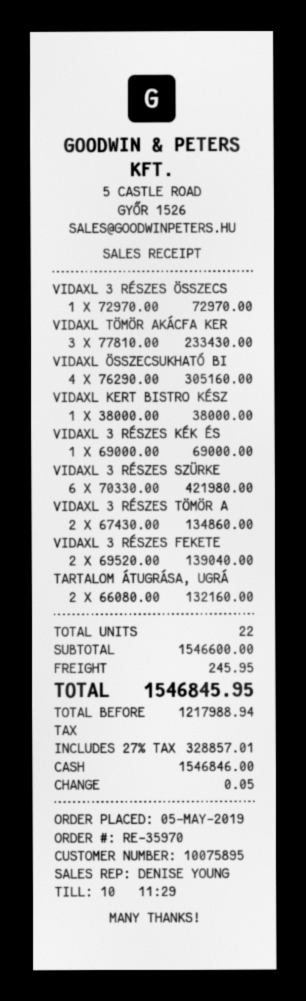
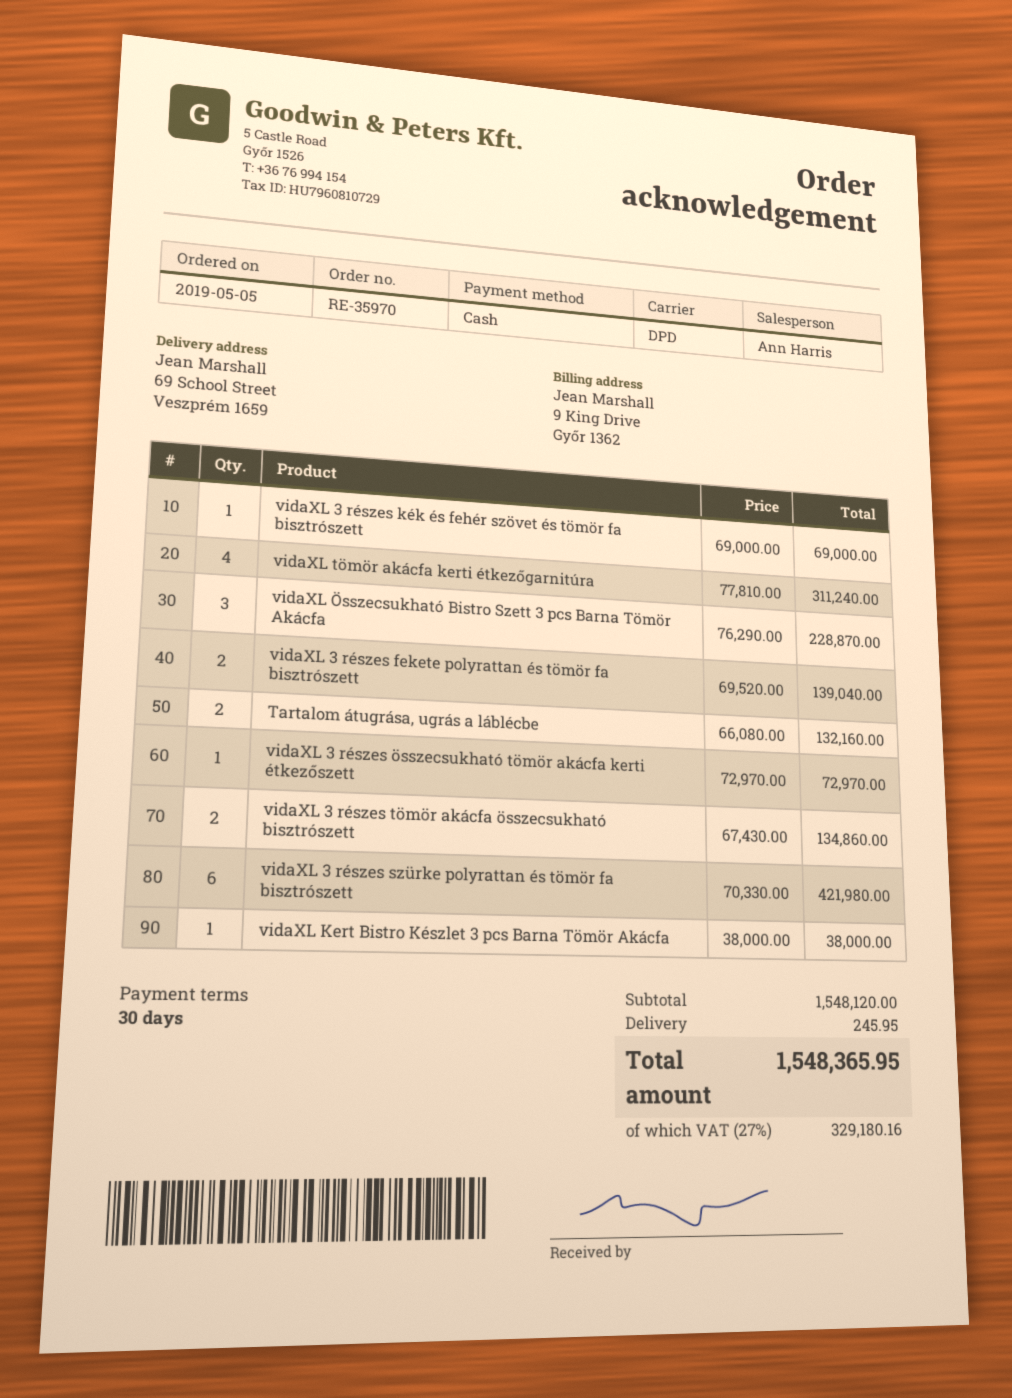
sales rep: DENISE YOUNG -> Ann Harris
VIDAXL TÖMÖR AKÁCFA KER: 3 x 77810.00 = 233430.00 -> 4 x 77810.00 = 311240.00
VIDAXL ÖSSZECSUKHATÓ BI: 4 x 76290.00 = 305160.00 -> 3 x 76290.00 = 228870.00
subtotal: 1546600.00 -> 1548120.00
tax: 27% = 328857.01 -> 27% = 329180.16
total: 1546845.95 -> 1548365.95

